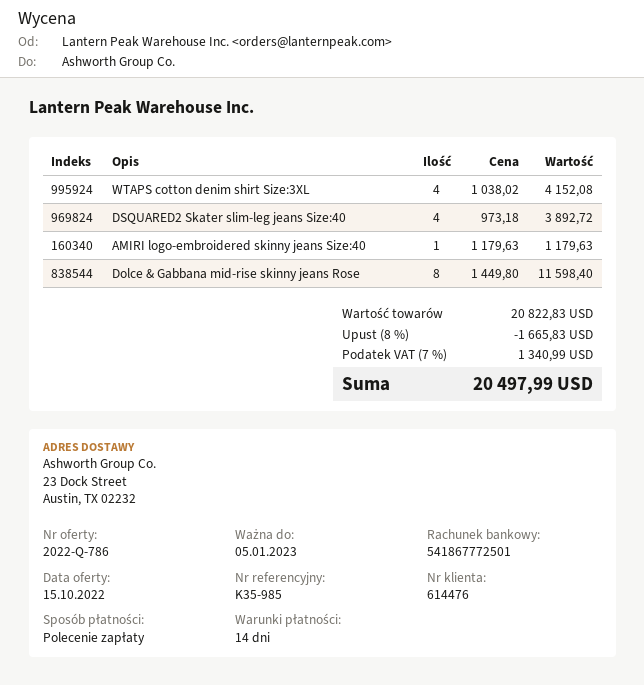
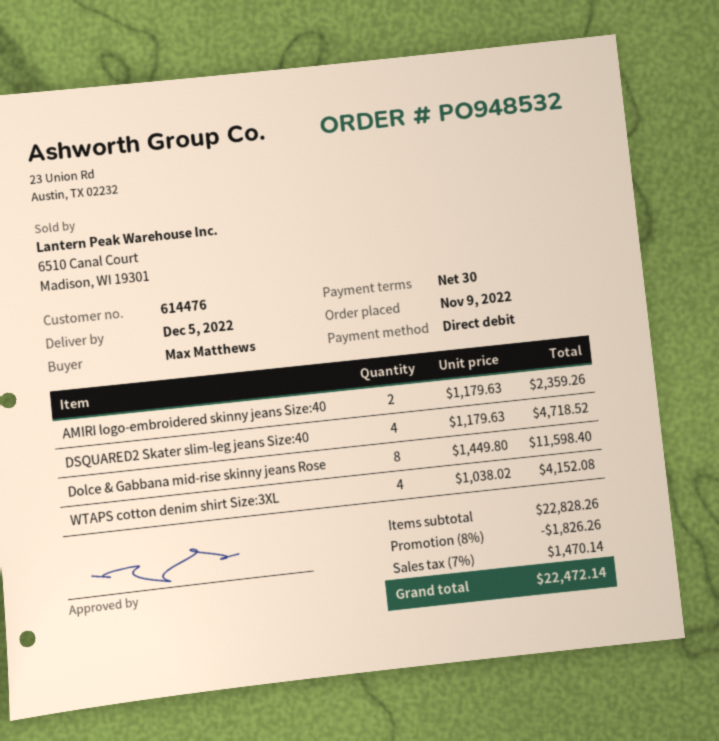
payment terms: 14 days -> 30 days
DSQUARED2 Skater slim-leg jeans Size:40: 4 x 973.18 = 3892.72 -> 4 x 1179.63 = 4718.52
AMIRI logo-embroidered skinny jeans Size:40: 1 x 1179.63 = 1179.63 -> 2 x 1179.63 = 2359.26
subtotal: 20822.83 -> 22828.26
discount: 8% = 1665.83 -> 8% = 1826.26
tax: 7% = 1340.99 -> 7% = 1470.14
total: 20497.99 -> 22472.14

